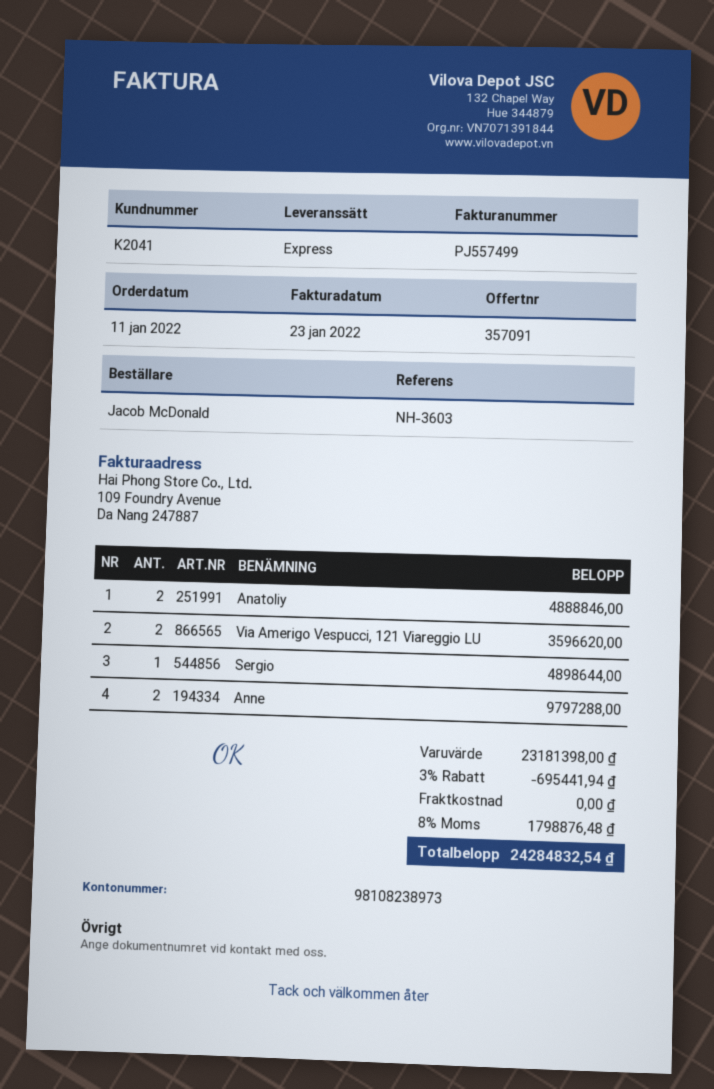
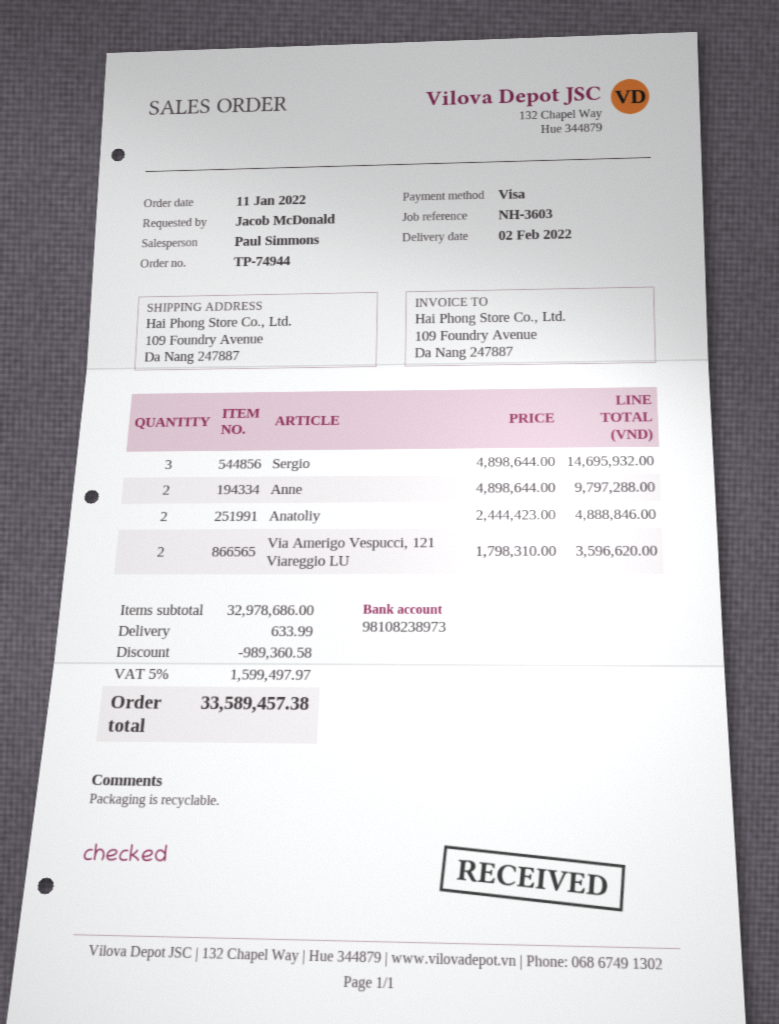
Sergio: 1 for 4898644.00 -> 3 for 14695932.00
subtotal: 23181398.00 -> 32978686.00
discount: 695441.94 -> 989360.58
shipping: 0.00 -> 633.99
tax: 8% = 1798876.48 -> 5% = 1599497.97
total: 24284832.54 -> 33589457.38

